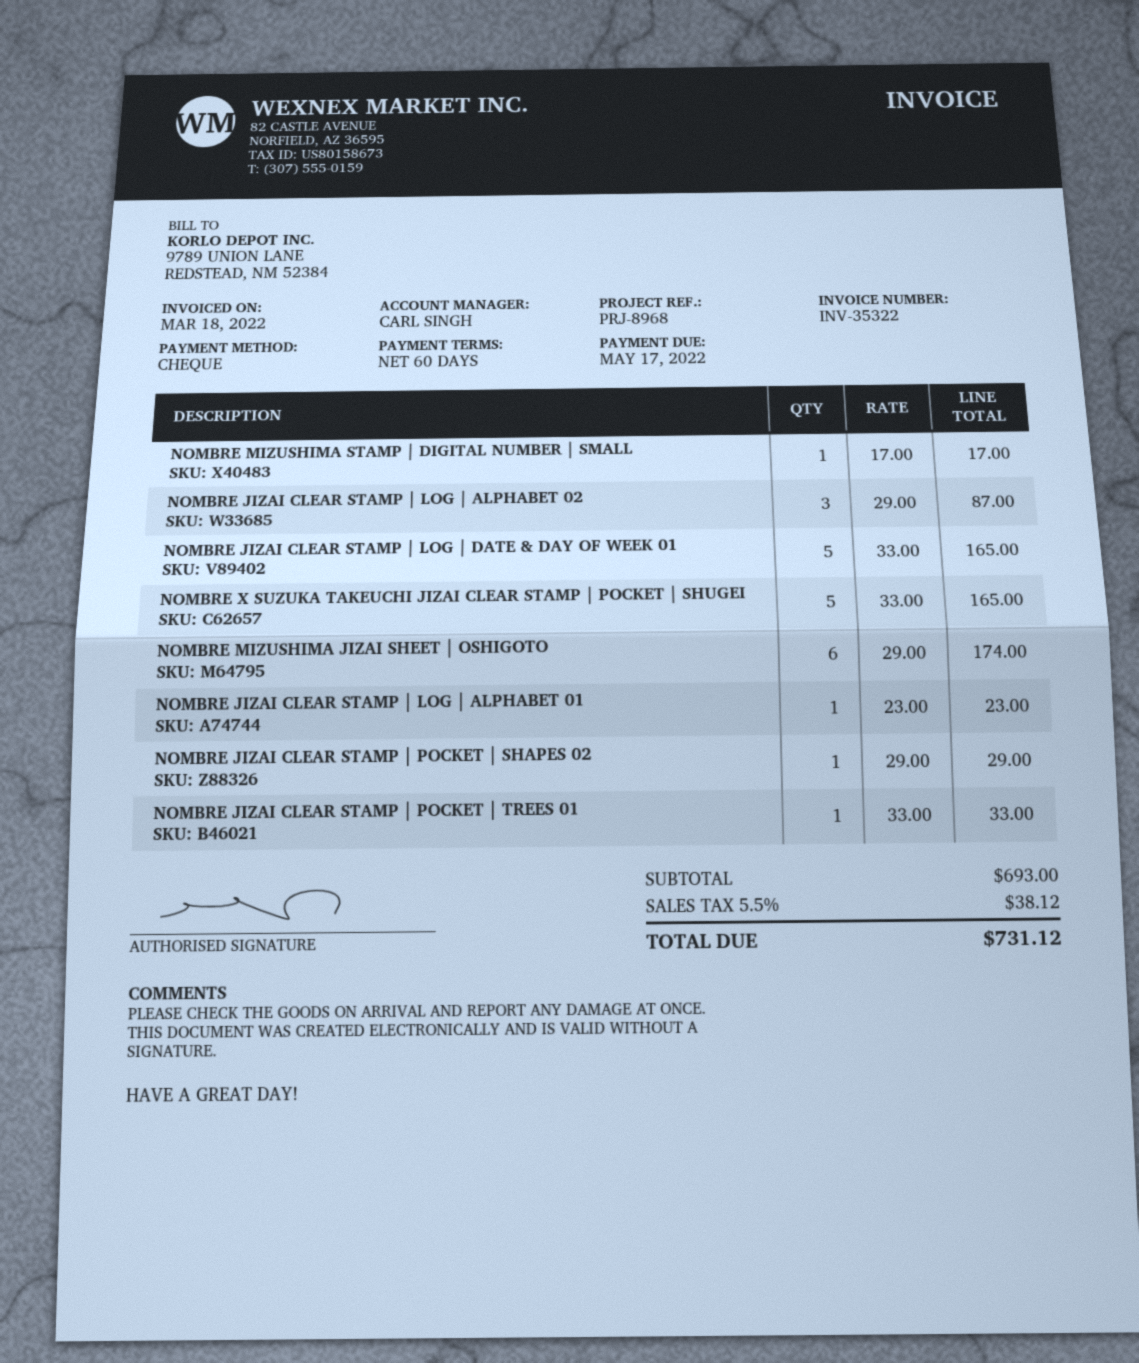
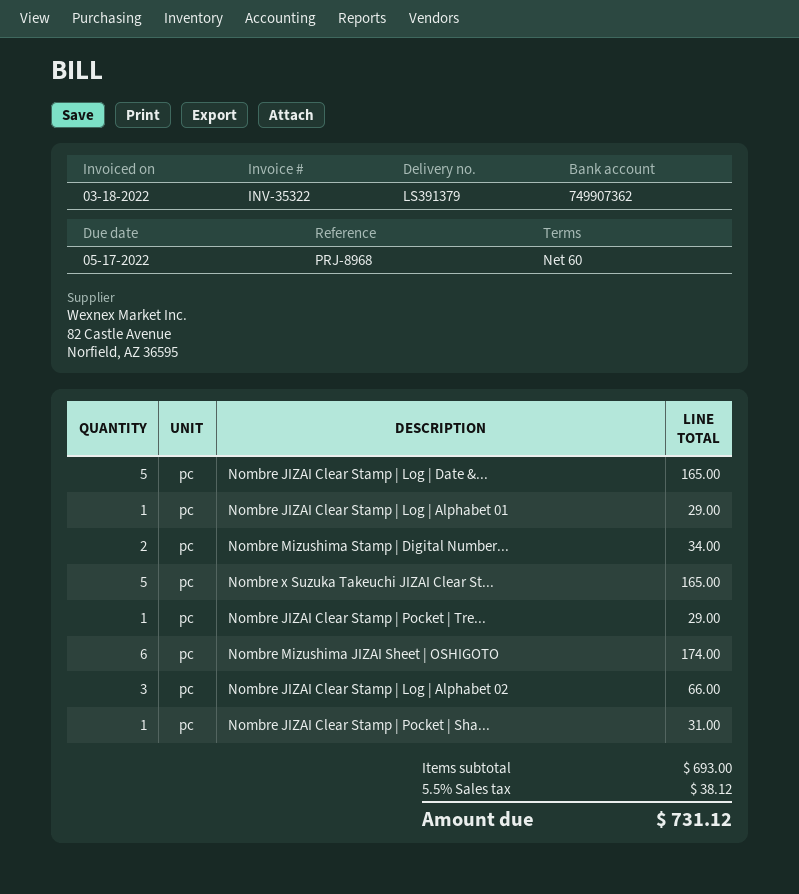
NOMBRE MIZUSHIMA STAMP | DIGITAL NUMBER | SMALL: 1 for 17.00 -> 2 for 34.00
NOMBRE JIZAI CLEAR STAMP | LOG | ALPHABET 02: 3 for 87.00 -> 3 for 66.00
NOMBRE JIZAI CLEAR STAMP | LOG | ALPHABET 01: 1 for 23.00 -> 1 for 29.00
NOMBRE JIZAI CLEAR STAMP | POCKET | SHAPES 02: 1 for 29.00 -> 1 for 31.00
NOMBRE JIZAI CLEAR STAMP | POCKET | TREES 01: 1 for 33.00 -> 1 for 29.00

